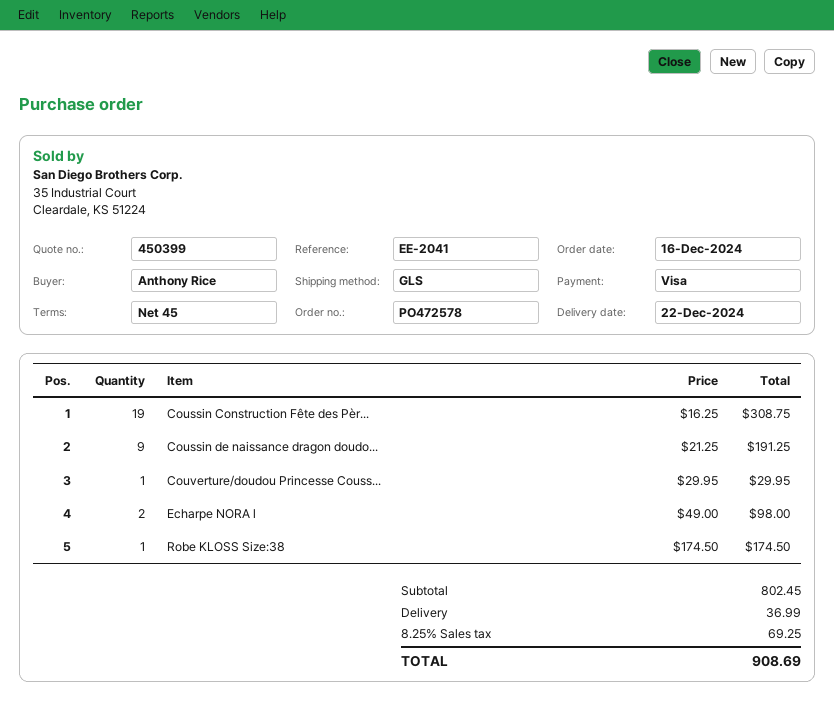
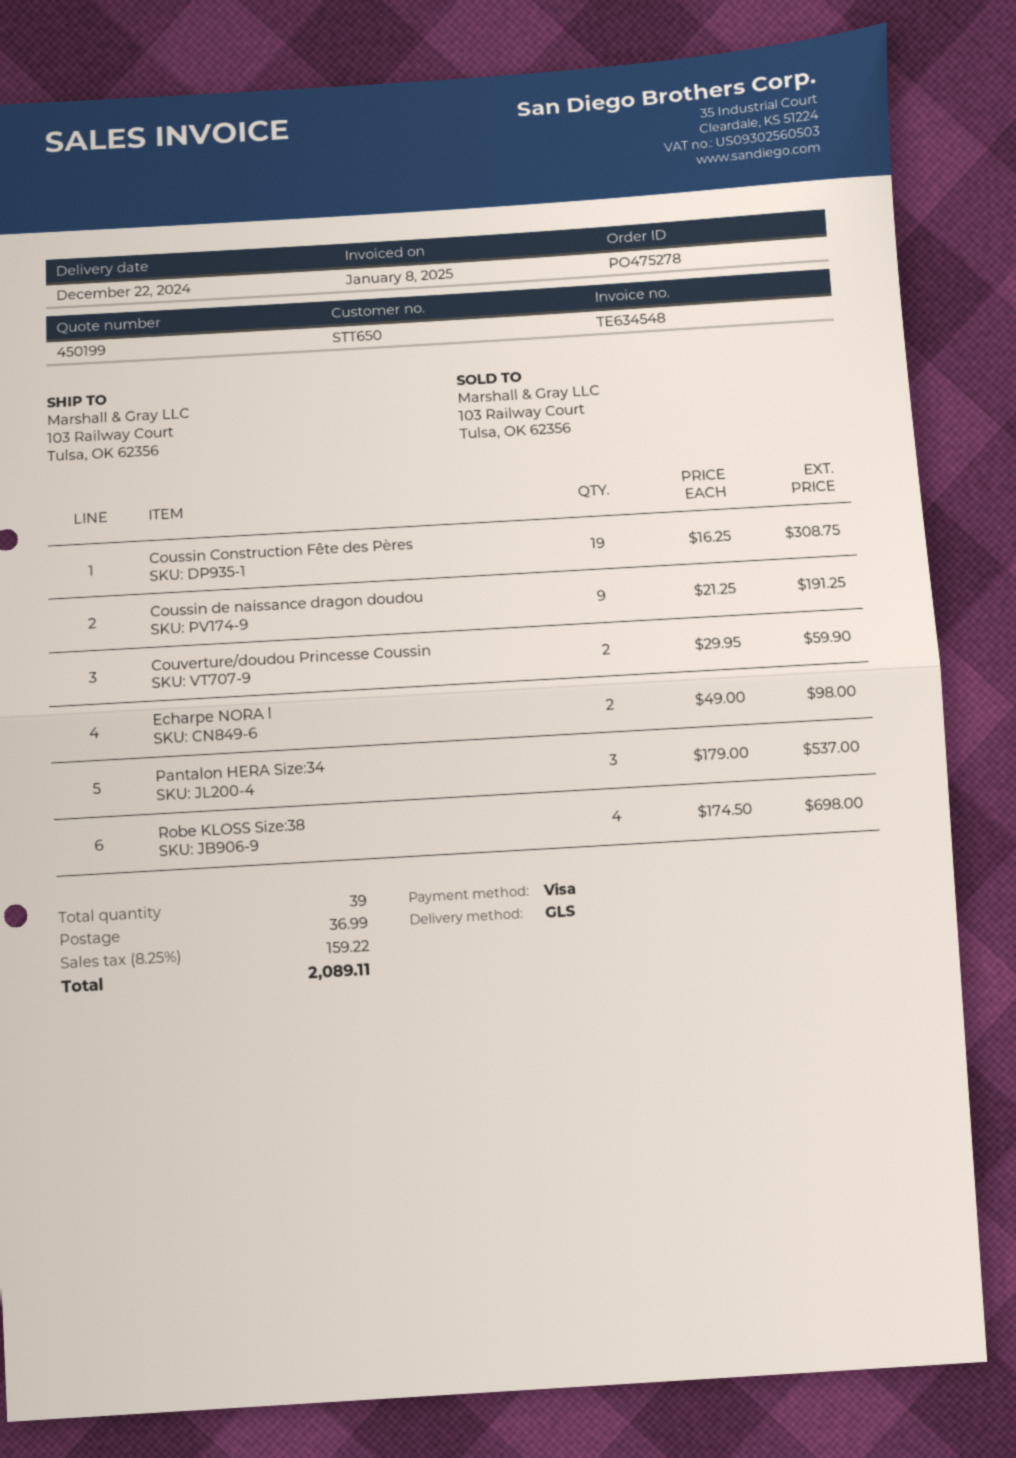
quote number: 450399 -> 450199
order number: PO472578 -> PO475278
Couverture/doudou Princesse Couss...: 1 x 29.95 = 29.95 -> 2 x 29.95 = 59.90
Robe KLOSS Size:38: 1 x 174.50 = 174.50 -> 4 x 174.50 = 698.00
Pantalon HERA Size:34: none -> 3 x 179.00 = 537.00
tax: 8.25% = 69.25 -> 8.25% = 159.22
total: 908.69 -> 2089.11

